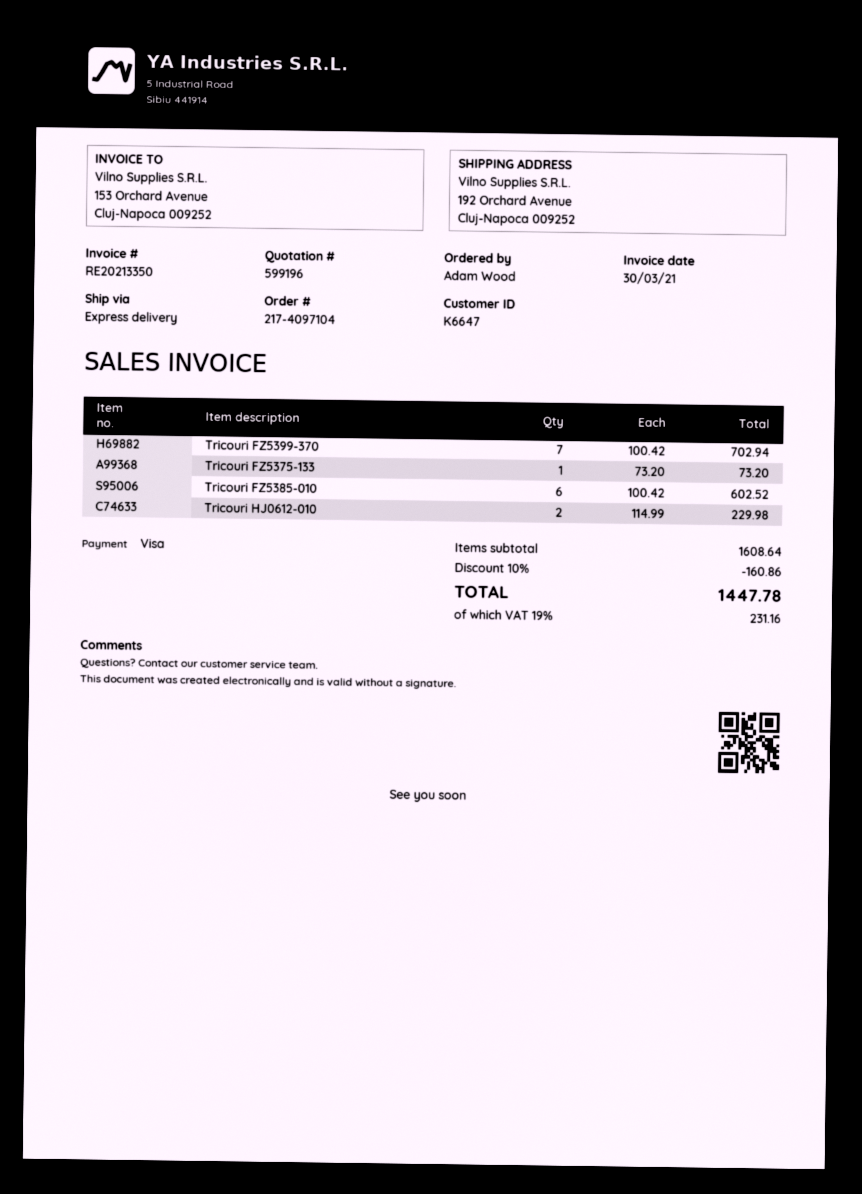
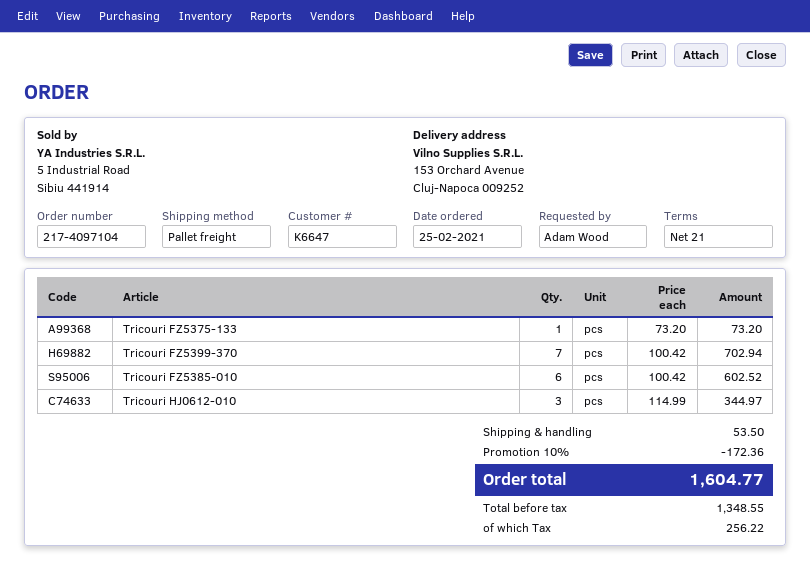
shipping method: express -> pallet freight
ship to: 192 Orchard Avenue, Cluj-Napoca 009252 -> 153 Orchard Avenue, Cluj-Napoca 009252
Tricouri HJ0612-010: 2 x 114.99 = 229.98 -> 3 x 114.99 = 344.97
discount: 10% = 160.86 -> 10% = 172.36
shipping: none -> 53.50
tax: 231.16 -> 256.22
total: 1447.78 -> 1604.77

